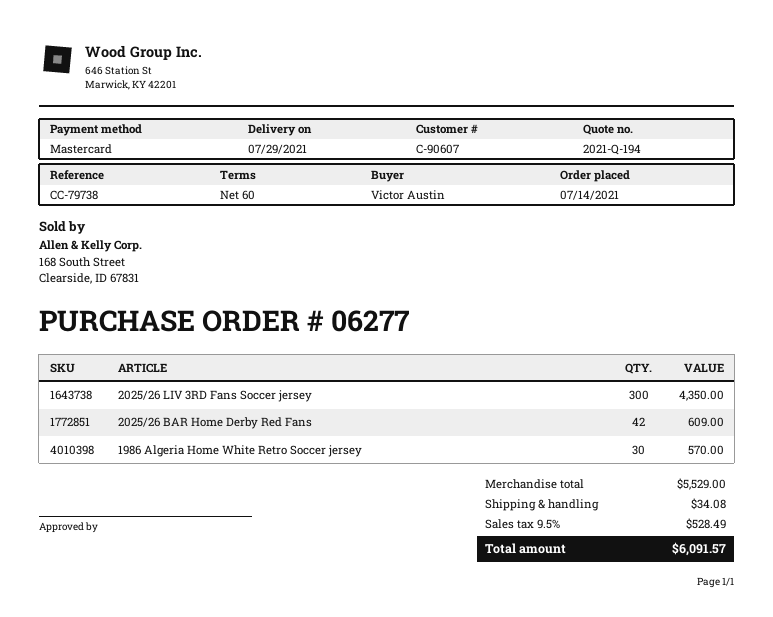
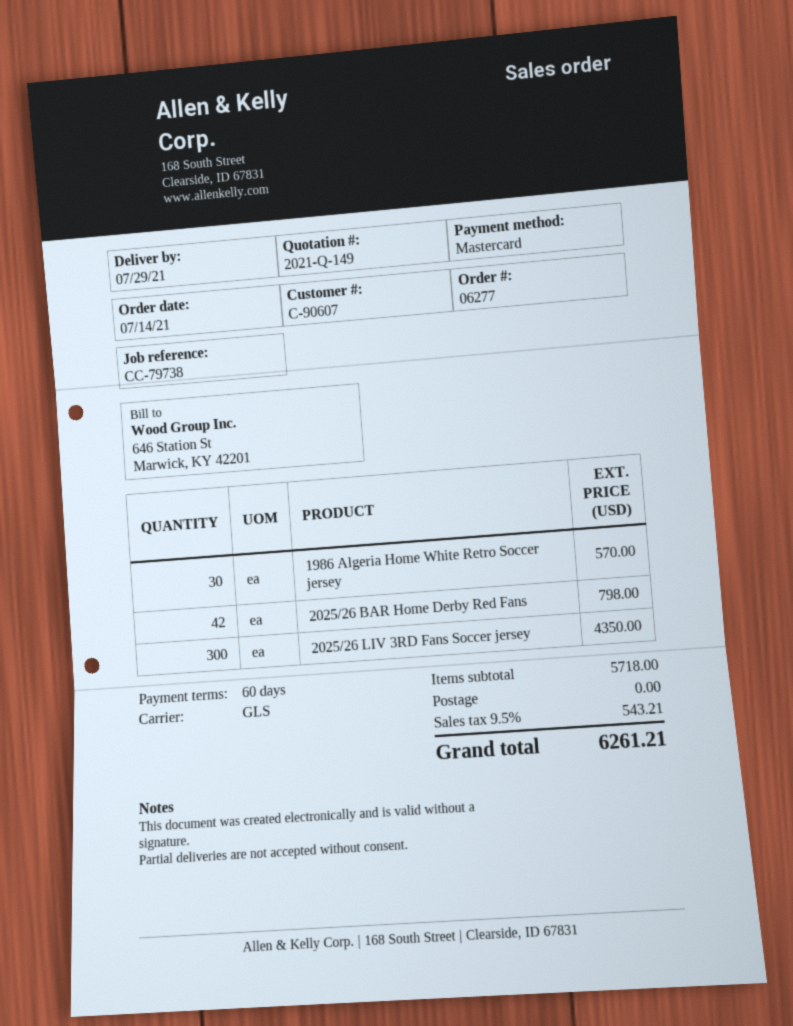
quote number: 2021-Q-194 -> 2021-Q-149
2025/26 BAR Home Derby Red Fans: 42 for 609.00 -> 42 for 798.00
subtotal: 5529.00 -> 5718.00
shipping: 34.08 -> 0.00
tax: 9.5% = 528.49 -> 9.5% = 543.21
total: 6091.57 -> 6261.21

